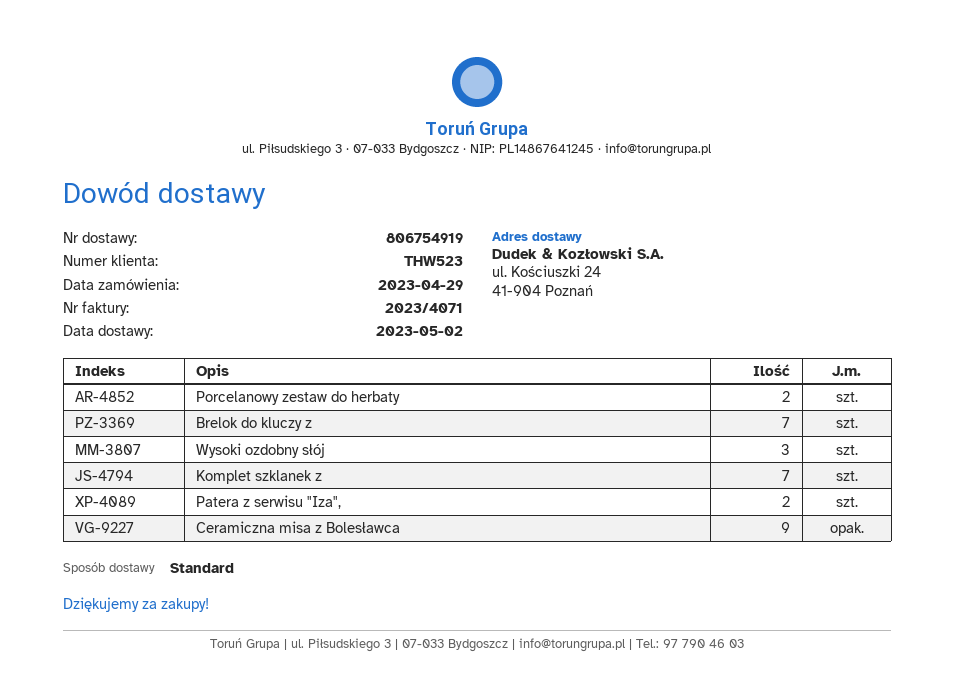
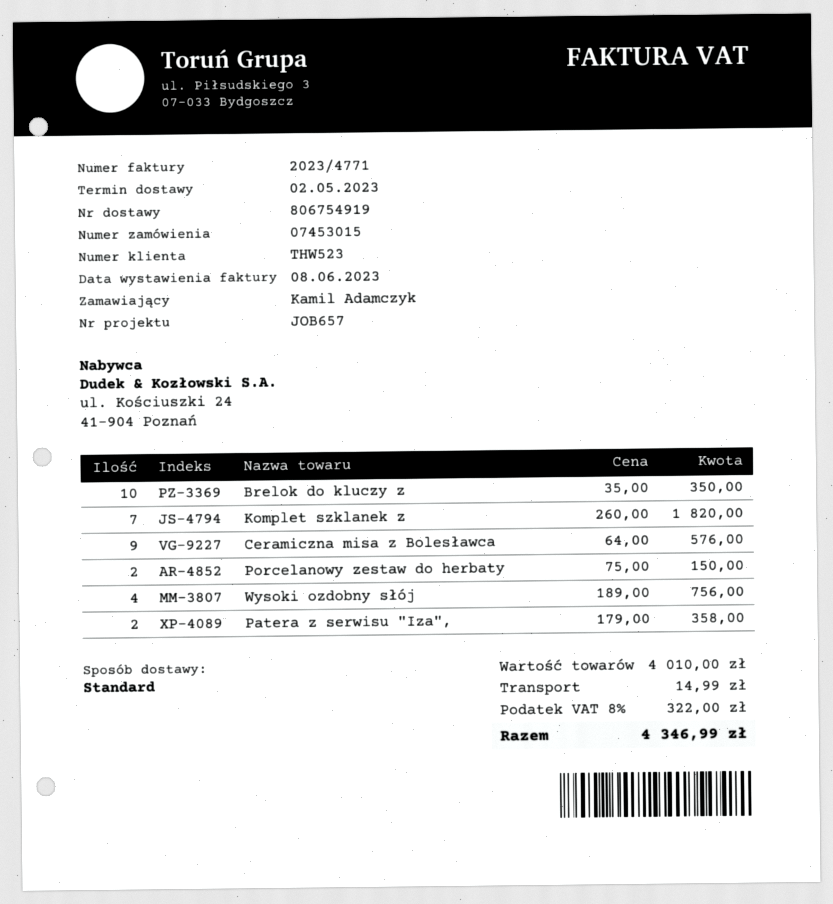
invoice number: 2023/4071 -> 2023/4771
Brelok do kluczy z: 7 -> 10
Wysoki ozdobny słój: 3 -> 4

